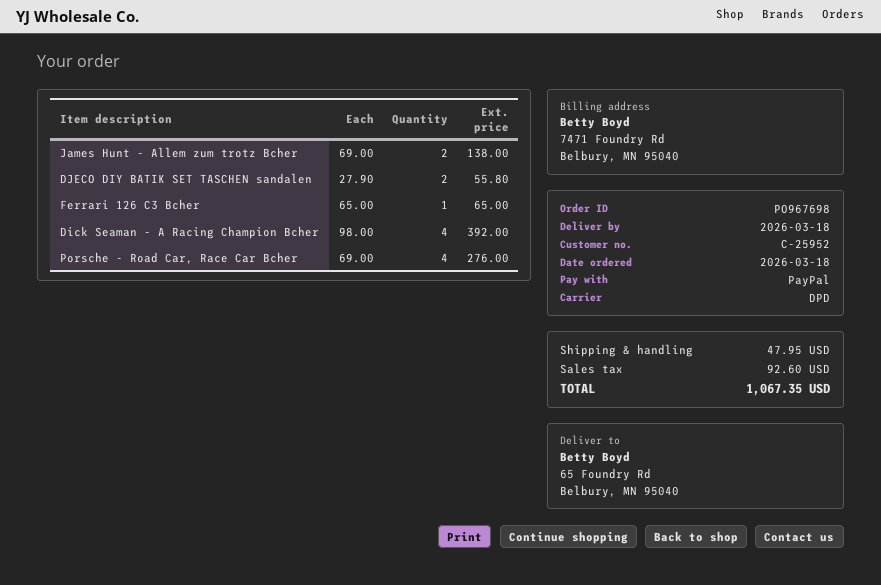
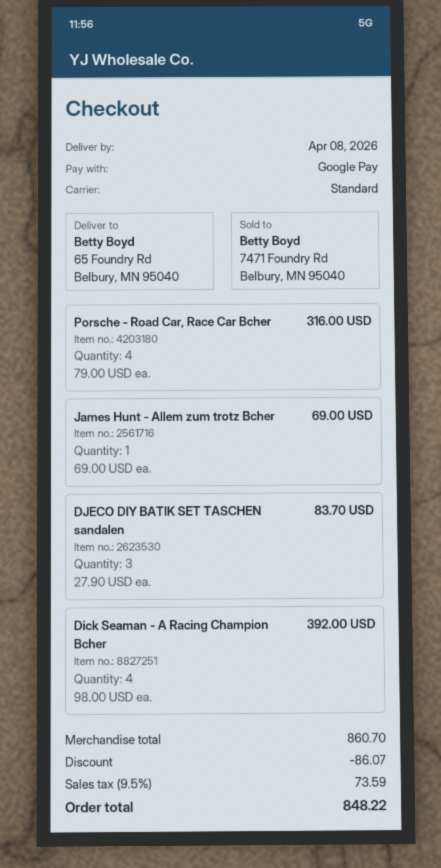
delivery date: 2026-03-18 -> 2026-04-08
payment method: PayPal -> Google Pay
shipping method: DPD -> standard
James Hunt - Allem zum trotz Bcher: 2 x 69.00 = 138.00 -> 1 x 69.00 = 69.00
DJECO DIY BATIK SET TASCHEN sandalen: 2 x 27.90 = 55.80 -> 3 x 27.90 = 83.70
Ferrari 126 C3 Bcher: 1 x 65.00 = 65.00 -> none
Porsche - Road Car, Race Car Bcher: 4 x 69.00 = 276.00 -> 4 x 79.00 = 316.00
discount: none -> 86.07
shipping: 47.95 -> none
tax: 92.60 -> 73.59
total: 1067.35 -> 848.22

